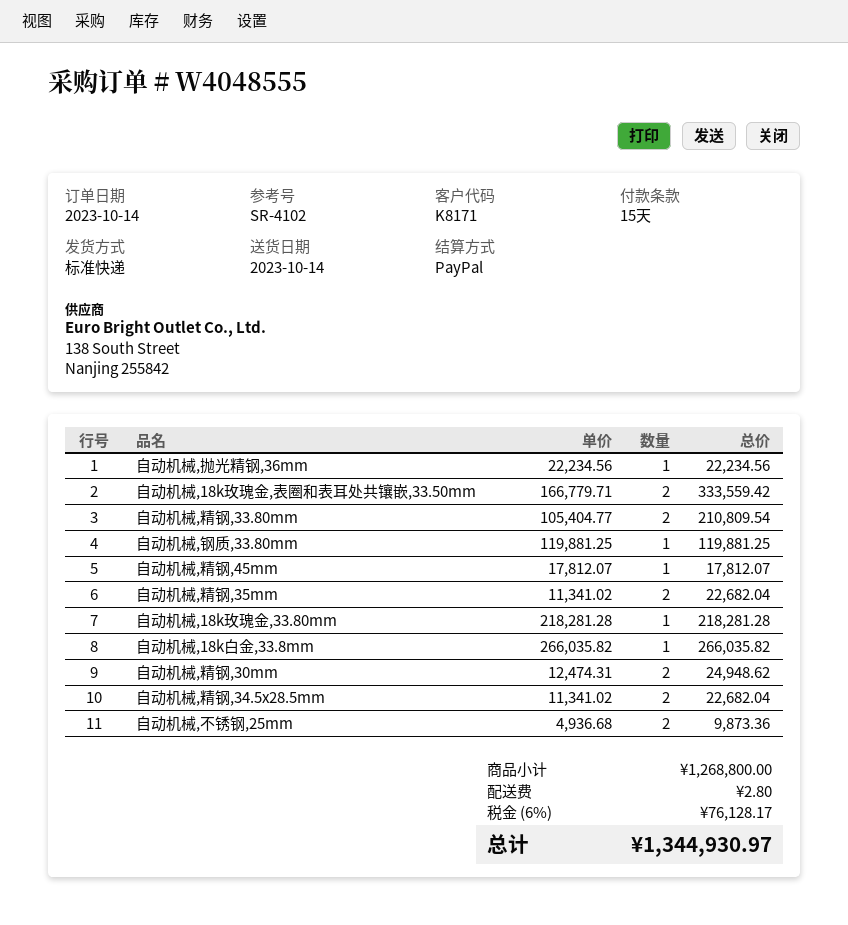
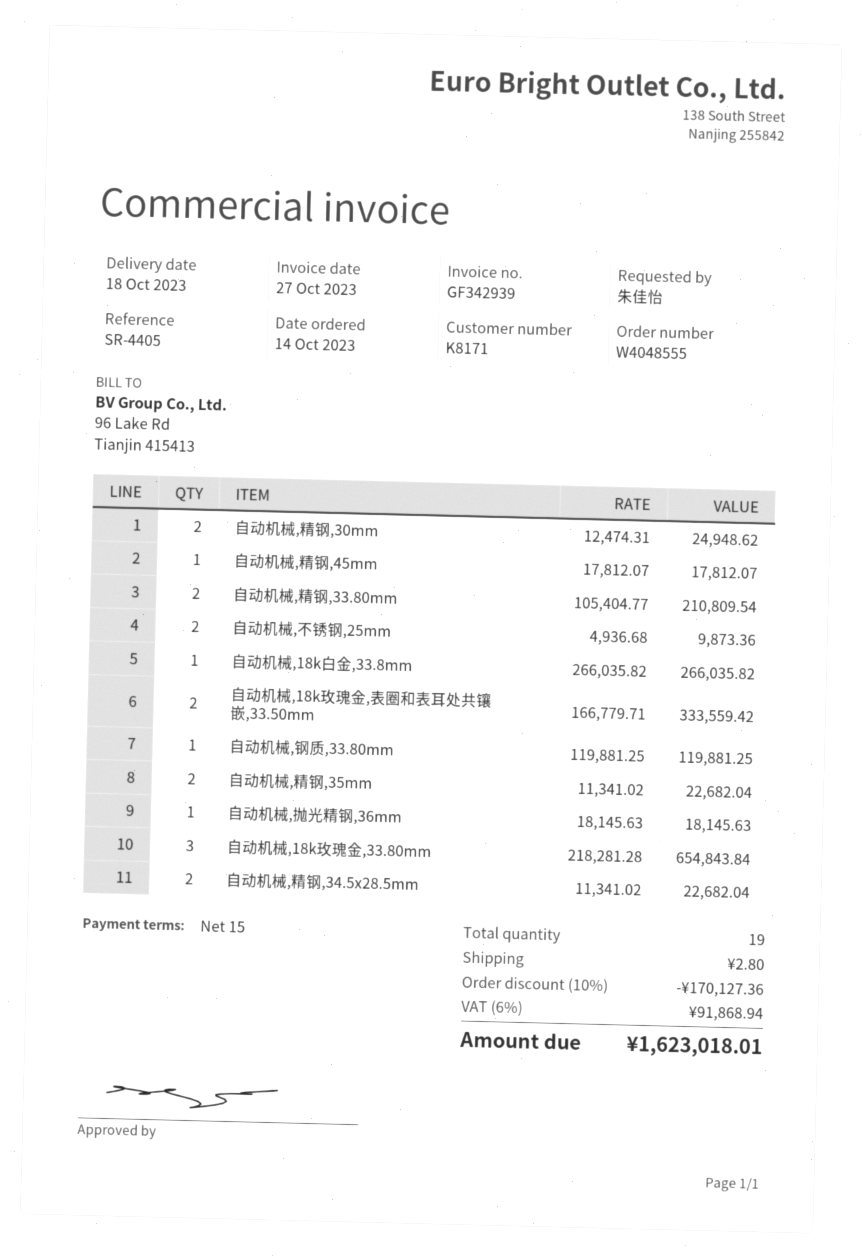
delivery date: 2023-10-14 -> 2023-10-18
reference: SR-4102 -> SR-4405
自动机械,抛光精钢,36mm: 1 x 22234.56 = 22234.56 -> 1 x 18145.63 = 18145.63
自动机械,18k玫瑰金,33.80mm: 1 x 218281.28 = 218281.28 -> 3 x 218281.28 = 654843.84
discount: none -> 10% = 170127.36
tax: 6% = 76128.17 -> 6% = 91868.94
total: 1344930.97 -> 1623018.01

